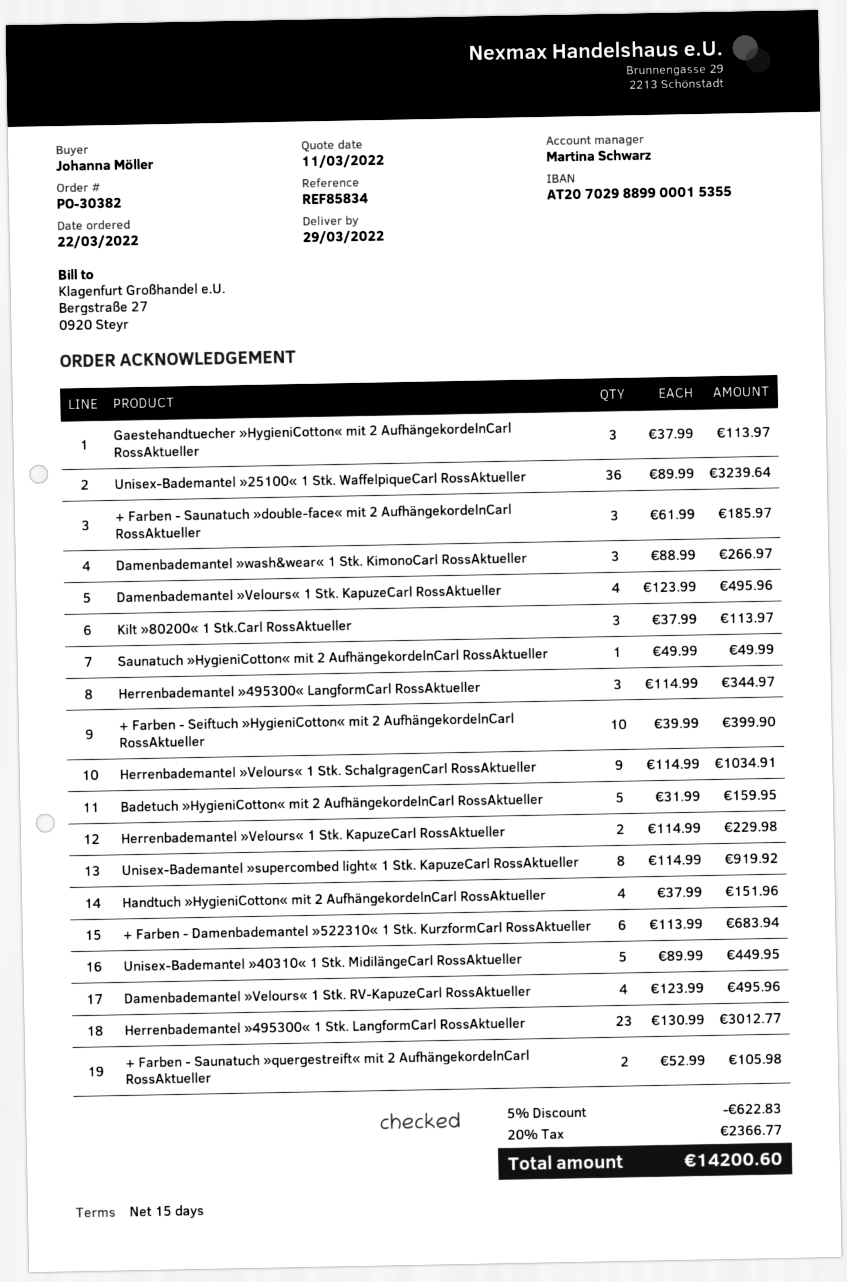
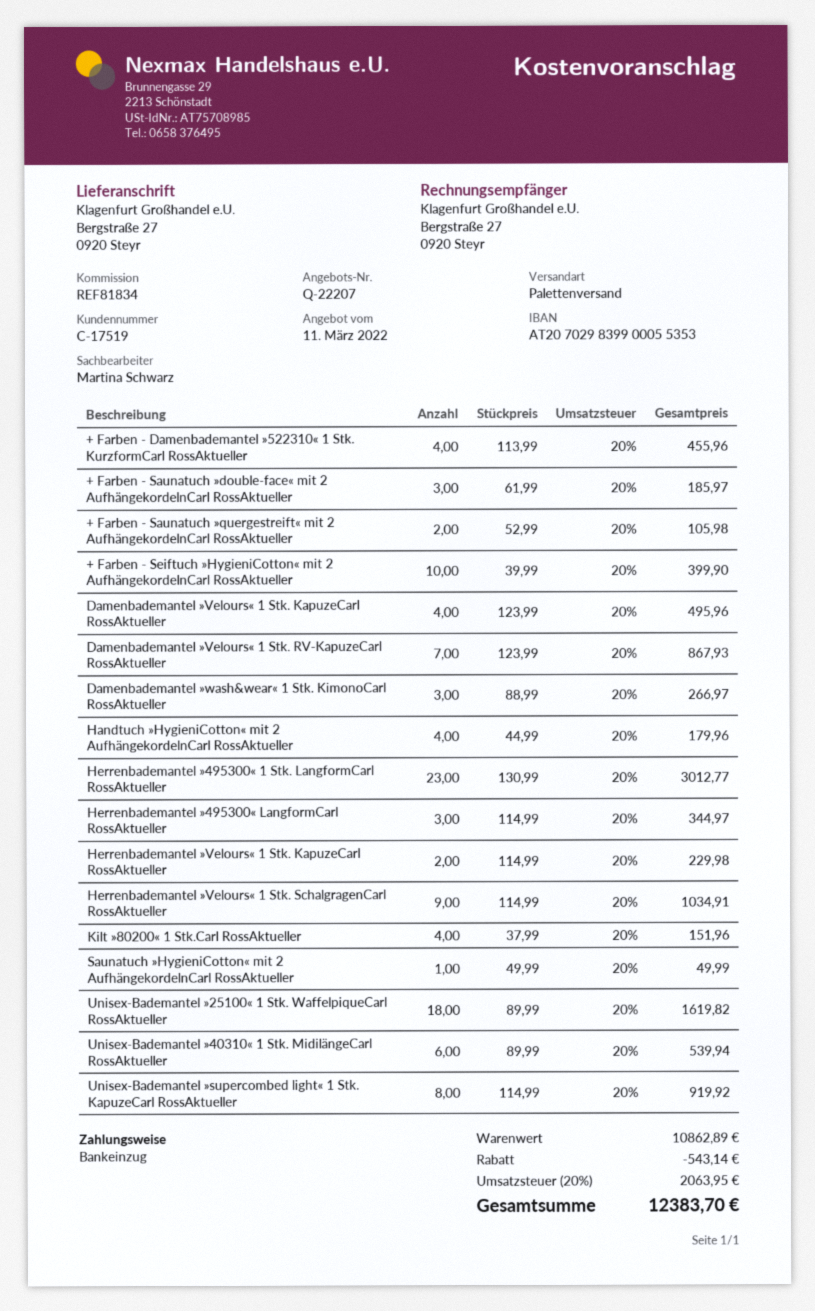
reference: REF85834 -> REF81834
bank account: AT207029889900015355 -> AT207029839900055353
Gaestehandtuecher »HygieniCotton« mit 2 AufhängekordelnCarl RossAktueller: 3 x 37.99 = 113.97 -> none
Unisex-Bademantel »25100« 1 Stk. WaffelpiqueCarl RossAktueller: 36 x 89.99 = 3239.64 -> 18 x 89.99 = 1619.82
Kilt »80200« 1 Stk.Carl RossAktueller: 3 x 37.99 = 113.97 -> 4 x 37.99 = 151.96
Badetuch »HygieniCotton« mit 2 AufhängekordelnCarl RossAktueller: 5 x 31.99 = 159.95 -> none
Handtuch »HygieniCotton« mit 2 AufhängekordelnCarl RossAktueller: 4 x 37.99 = 151.96 -> 4 x 44.99 = 179.96
+ Farben - Damenbademantel »522310« 1 Stk. KurzformCarl RossAktueller: 6 x 113.99 = 683.94 -> 4 x 113.99 = 455.96
Unisex-Bademantel »40310« 1 Stk. MidilängeCarl RossAktueller: 5 x 89.99 = 449.95 -> 6 x 89.99 = 539.94
Damenbademantel »Velours« 1 Stk. RV-KapuzeCarl RossAktueller: 4 x 123.99 = 495.96 -> 7 x 123.99 = 867.93
discount: 622.83 -> 543.14
tax: 20% = 2366.77 -> 20% = 2063.95
total: 14200.60 -> 12383.70

